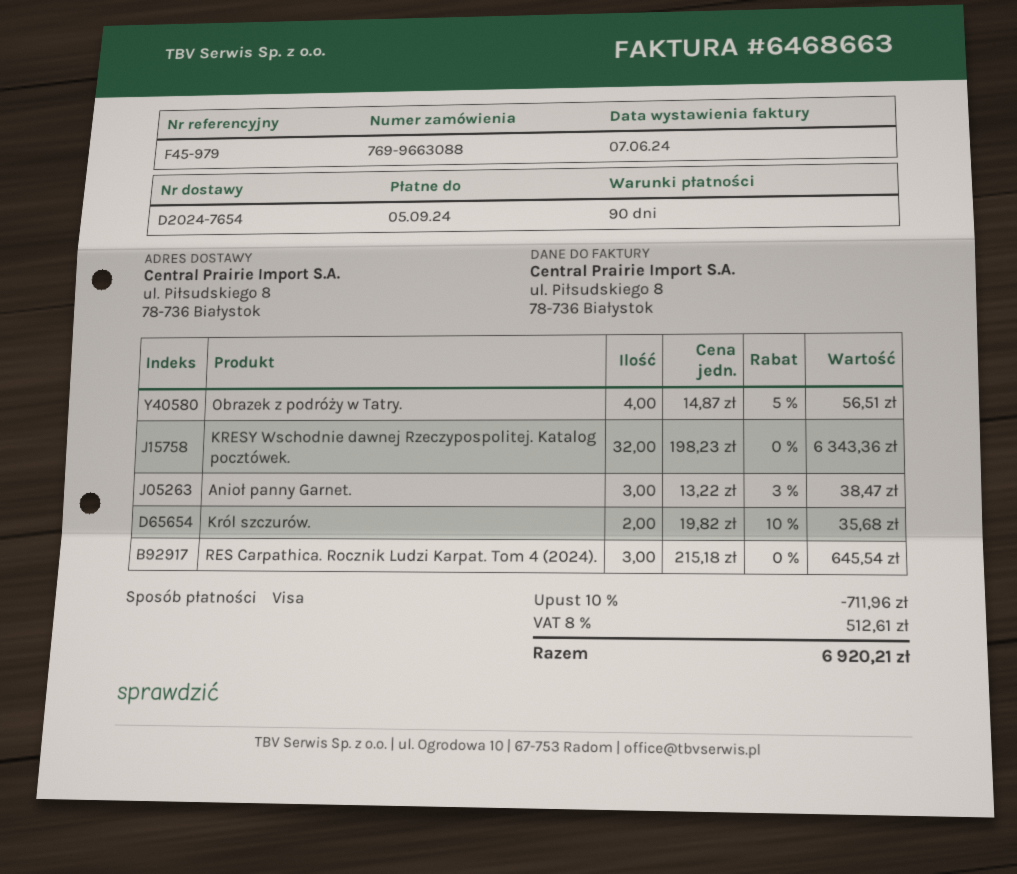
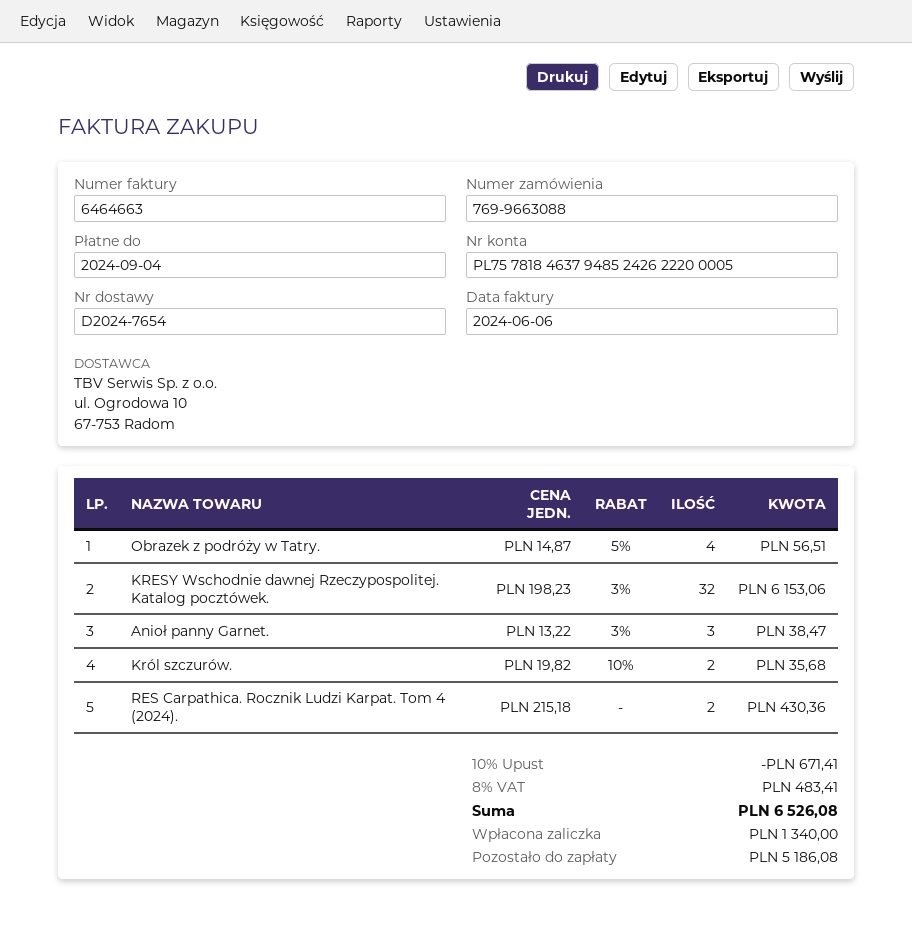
invoice number: 6468663 -> 6464663
invoice date: 2024-06-07 -> 2024-06-06
due date: 2024-09-05 -> 2024-09-04
KRESY Wschodnie dawnej Rzeczypospolitej. Katalog pocztówek.: 32 x 198.23 = 6343.36 -> 32 x 198.23 - 3% = 6153.06
RES Carpathica. Rocznik Ludzi Karpat. Tom 4 (2024).: 3 x 215.18 = 645.54 -> 2 x 215.18 = 430.36
discount: 10% = 711.96 -> 10% = 671.41
tax: 8% = 512.61 -> 8% = 483.41
total: 6920.21 -> 6526.08

